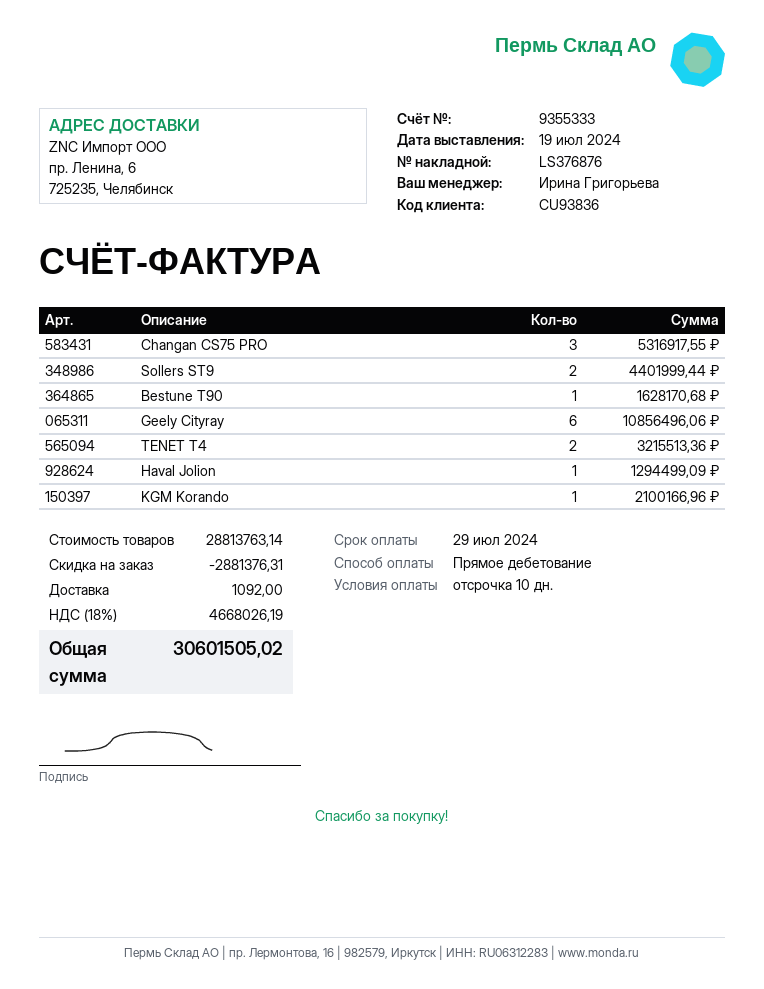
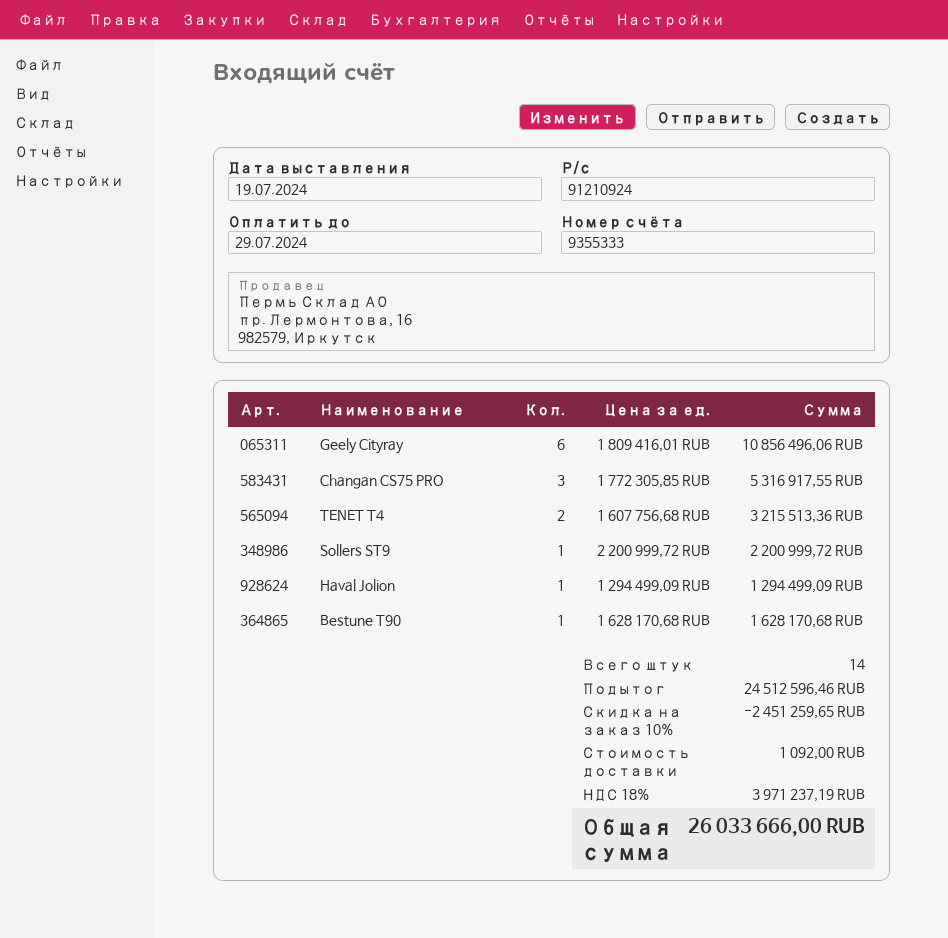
Sollers ST9: 2 for 4401999.44 -> 1 for 2200999.72
KGM Korando: 1 for 2100166.96 -> none
subtotal: 28813763.14 -> 24512596.46
discount: 2881376.31 -> 2451259.65
tax: 18% = 4668026.19 -> 18% = 3971237.19
total: 30601505.02 -> 26033666.00

